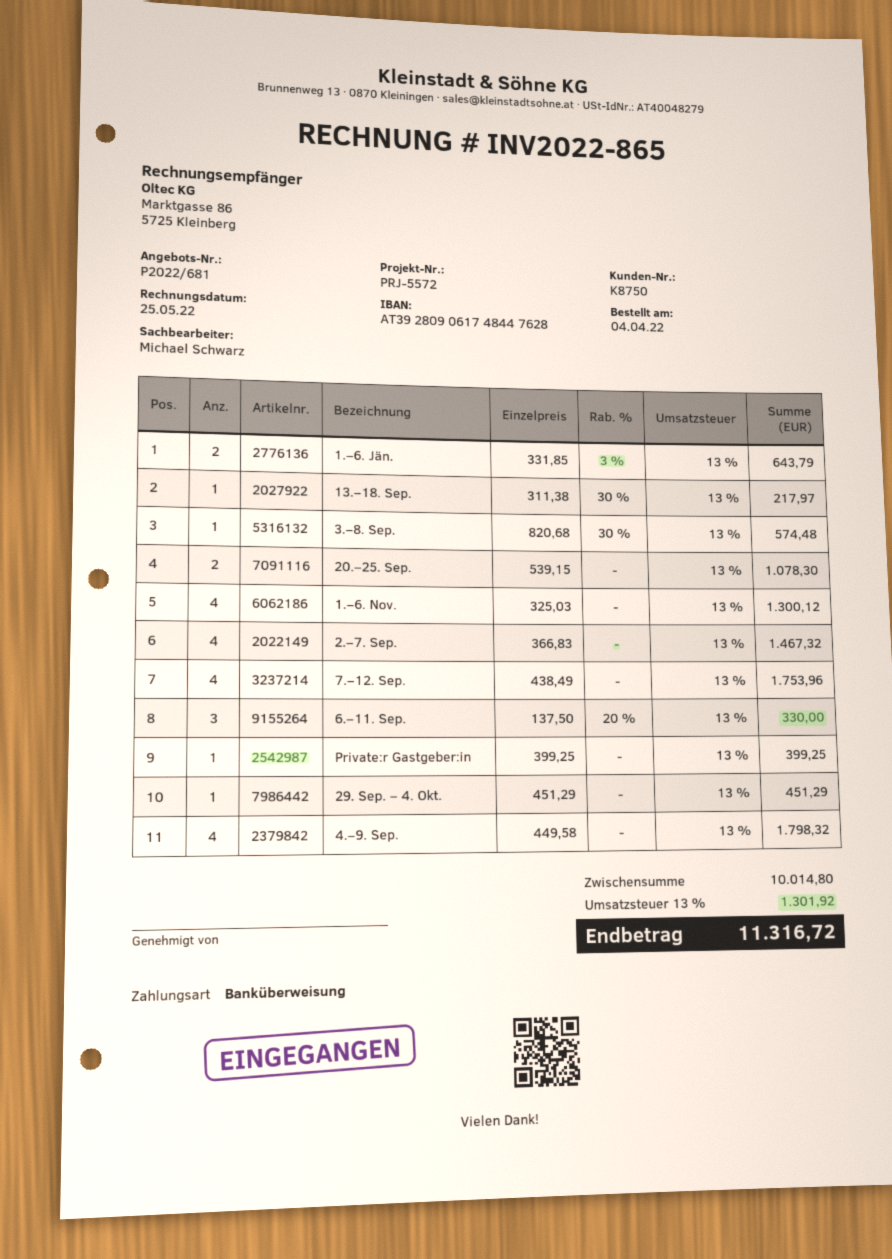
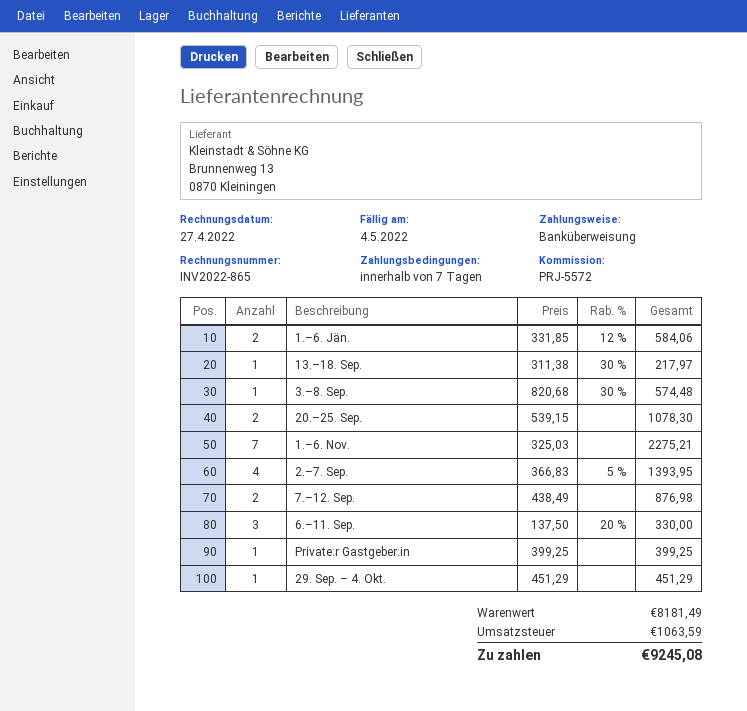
invoice date: 2022-05-25 -> 2022-04-27
1.–6. Jän.: 2 x 331.85 - 3% = 643.79 -> 2 x 331.85 - 12% = 584.06
1.–6. Nov.: 4 x 325.03 = 1300.12 -> 7 x 325.03 = 2275.21
2.–7. Sep.: 4 x 366.83 = 1467.32 -> 4 x 366.83 - 5% = 1393.95
7.–12. Sep.: 4 x 438.49 = 1753.96 -> 2 x 438.49 = 876.98
4.–9. Sep.: 4 x 449.58 = 1798.32 -> none
subtotal: 10014.80 -> 8181.49
tax: 1301.92 -> 1063.59
total: 11316.72 -> 9245.08

